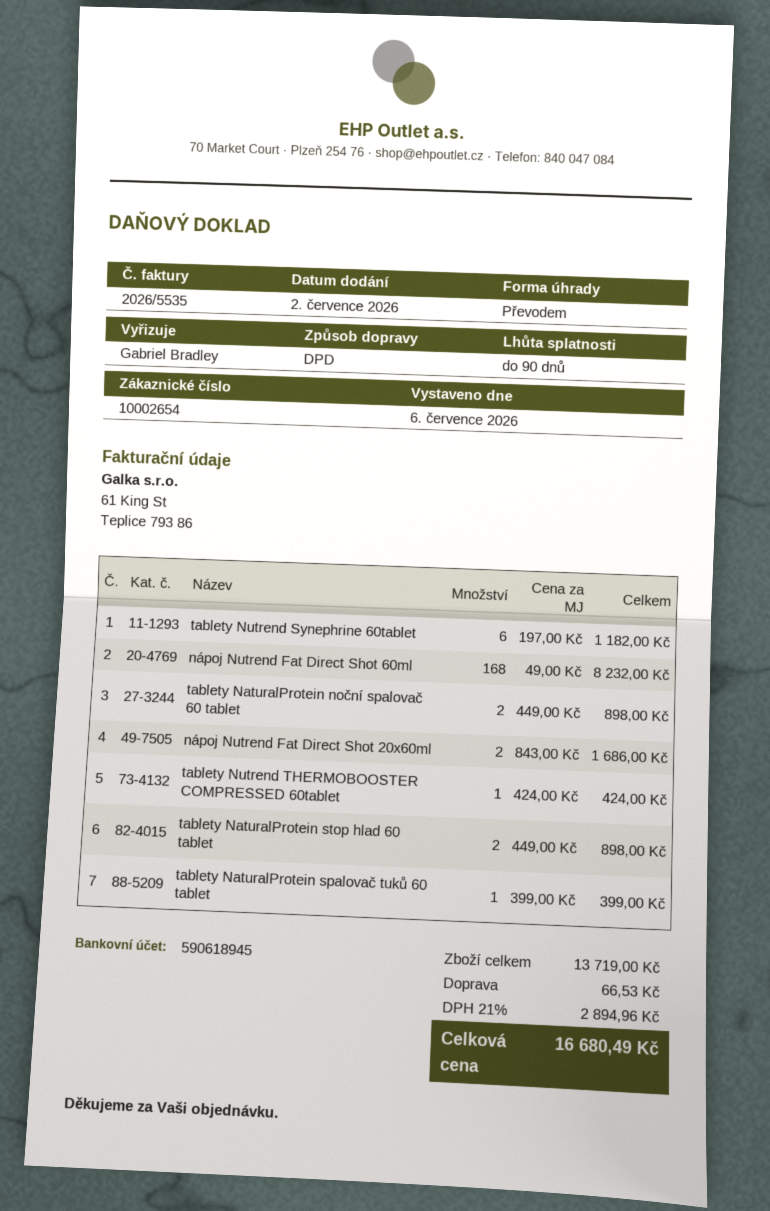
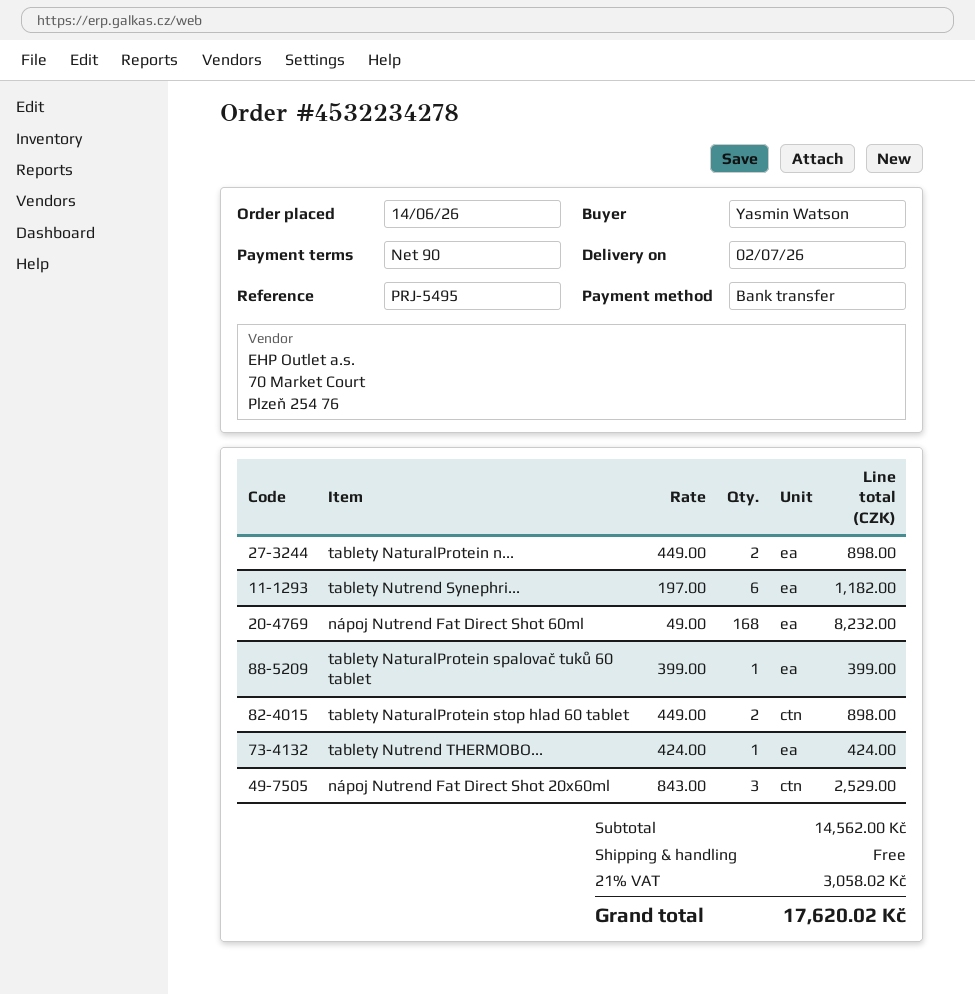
nápoj Nutrend Fat Direct Shot 20x60ml: 2 x 843.00 = 1686.00 -> 3 x 843.00 = 2529.00
subtotal: 13719.00 -> 14562.00
shipping: 66.53 -> 0.00
tax: 21% = 2894.96 -> 21% = 3058.02
total: 16680.49 -> 17620.02

